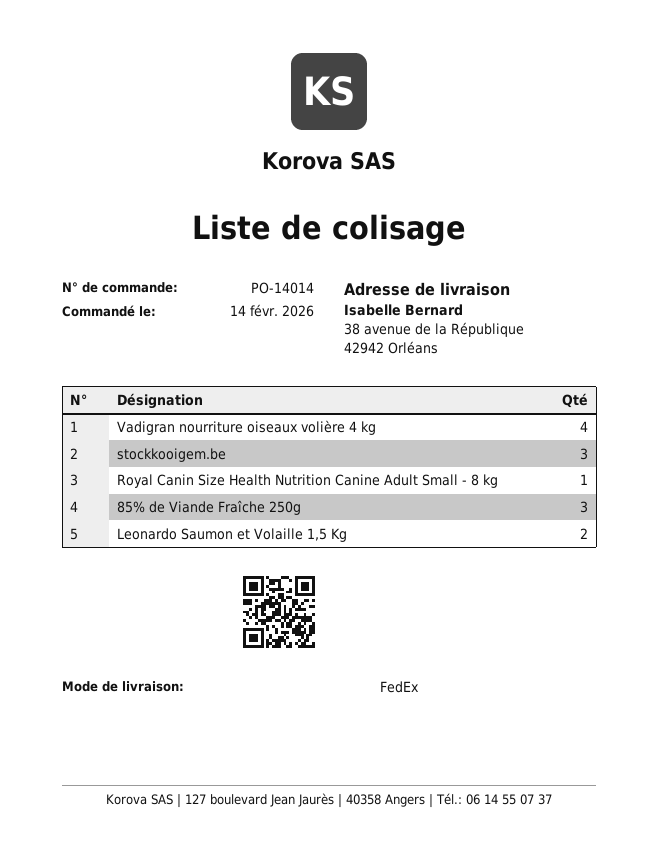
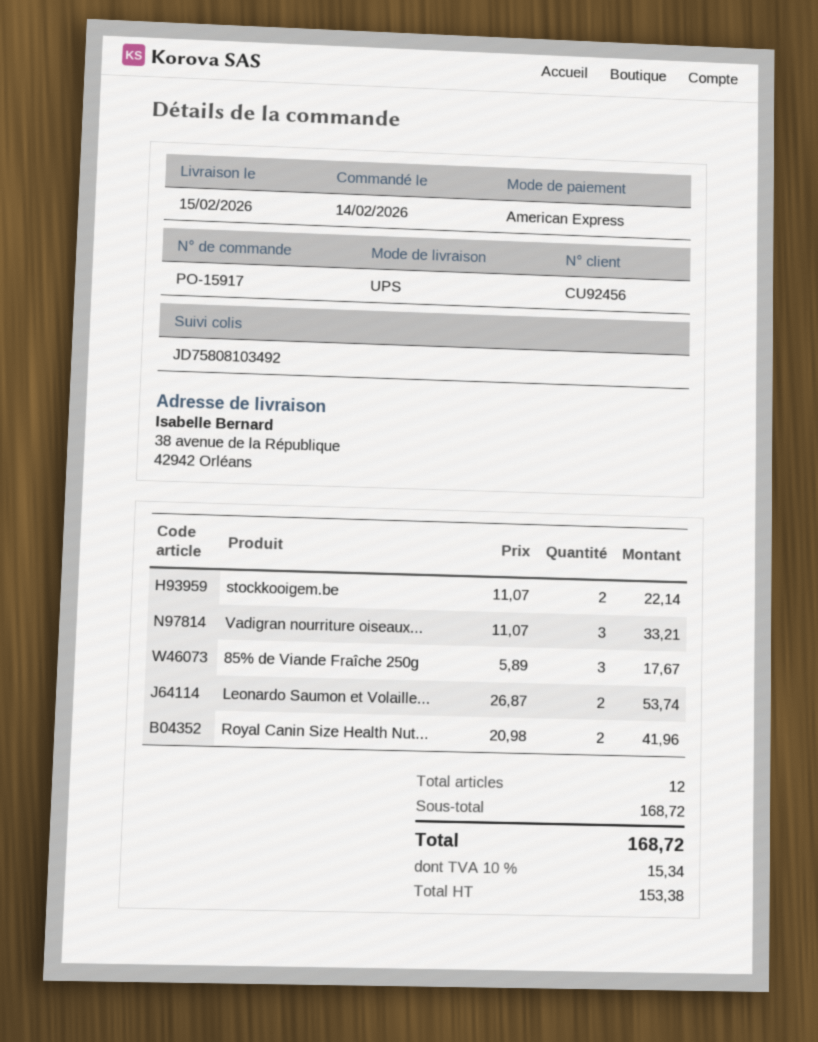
order number: PO-14014 -> PO-15917
shipping method: FedEx -> UPS
Vadigran nourriture oiseaux volière 4 kg: 4 -> 3
stockkooigem.be: 3 -> 2
Royal Canin Size Health Nutrition Canine Adult Small - 8 kg: 1 -> 2

